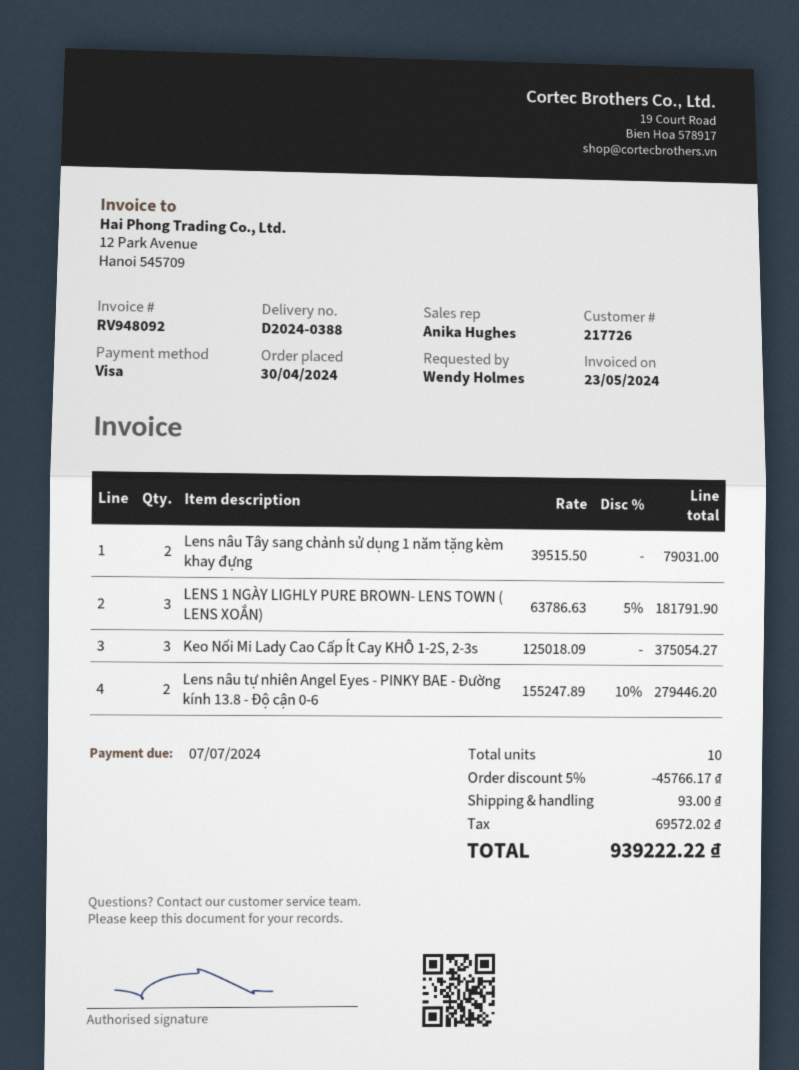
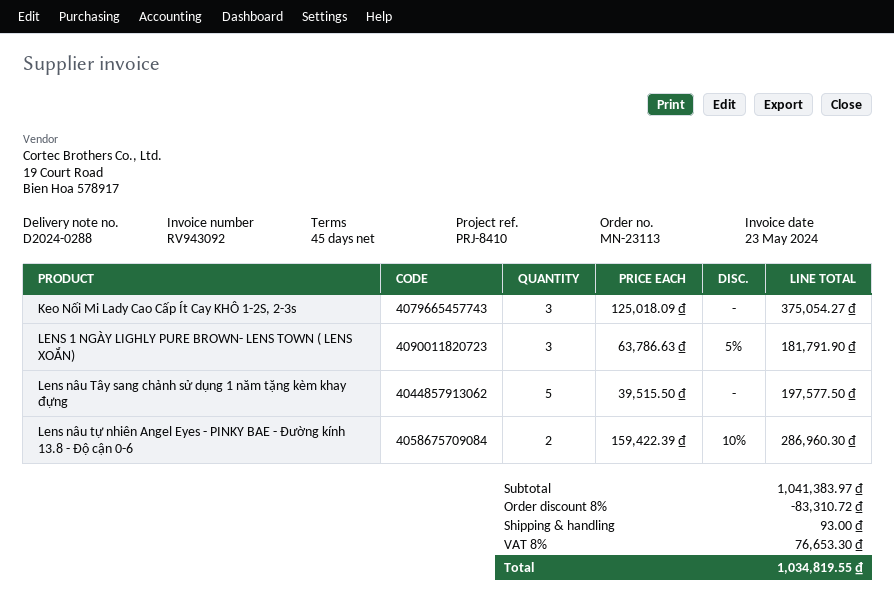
delivery note number: D2024-0388 -> D2024-0288
invoice number: RV948092 -> RV943092
Lens nâu Tây sang chảnh sử dụng 1 năm tặng kèm khay đựng: 2 x 39515.50 = 79031.00 -> 5 x 39515.50 = 197577.50
Lens nâu tự nhiên Angel Eyes - PINKY BAE - Đường kính 13.8 - Độ cận 0-6: 2 x 155247.89 - 10% = 279446.20 -> 2 x 159422.39 - 10% = 286960.30
discount: 5% = 45766.17 -> 8% = 83310.72
tax: 69572.02 -> 76653.30
total: 939222.22 -> 1034819.55

